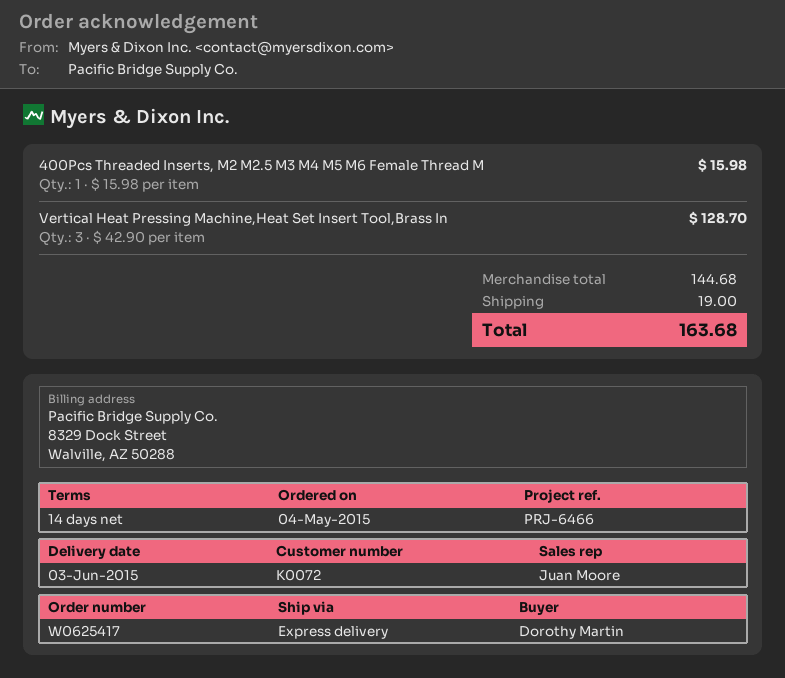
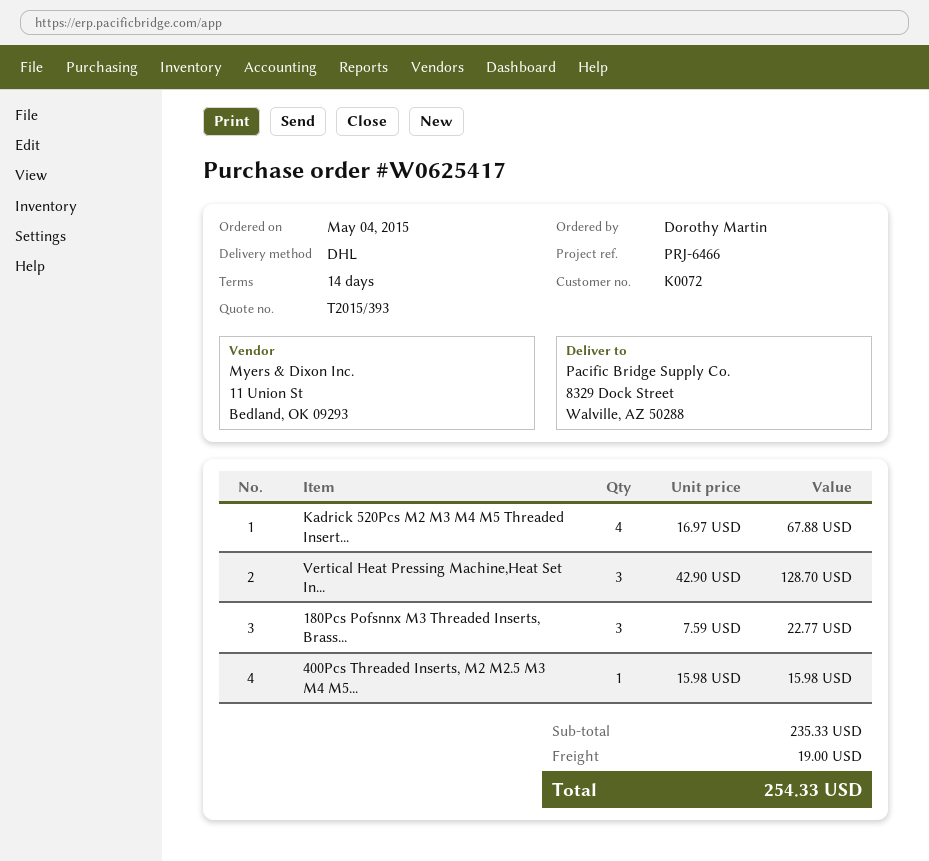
shipping method: express -> DHL
Kadrick 520Pcs M2 M3 M4 M5 Threaded Insert...: none -> 4 x 16.97 = 67.88
180Pcs Pofsnnx M3 Threaded Inserts, Brass...: none -> 3 x 7.59 = 22.77
subtotal: 144.68 -> 235.33
total: 163.68 -> 254.33

